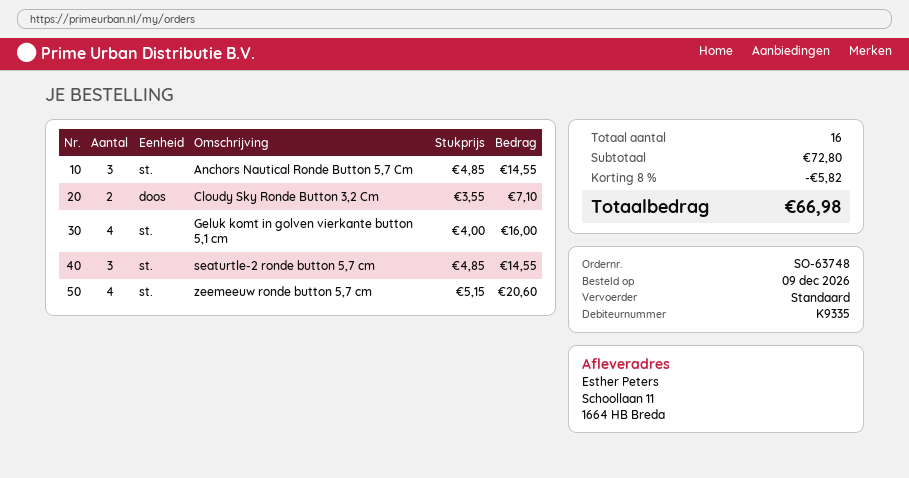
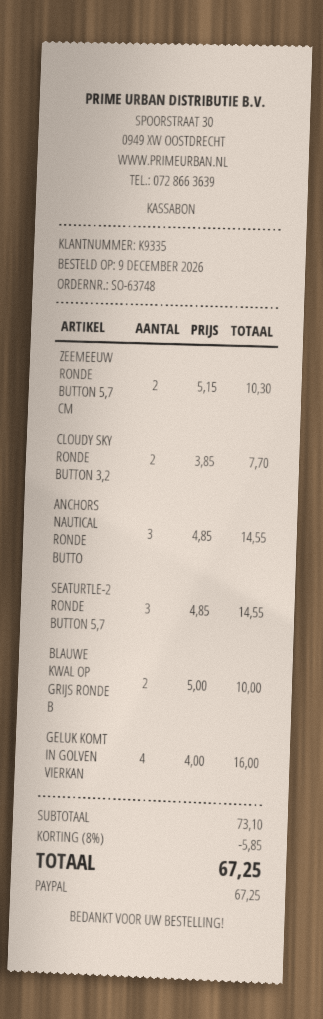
Cloudy Sky Ronde Button 3,2 Cm: 2 x 3.55 = 7.10 -> 2 x 3.85 = 7.70
zeemeeuw ronde button 5,7 cm: 4 x 5.15 = 20.60 -> 2 x 5.15 = 10.30
BLAUWE KWAL OP GRIJS RONDE B: none -> 2 x 5.00 = 10.00
subtotal: 72.80 -> 73.10
discount: 8% = 5.82 -> 8% = 5.85
total: 66.98 -> 67.25

